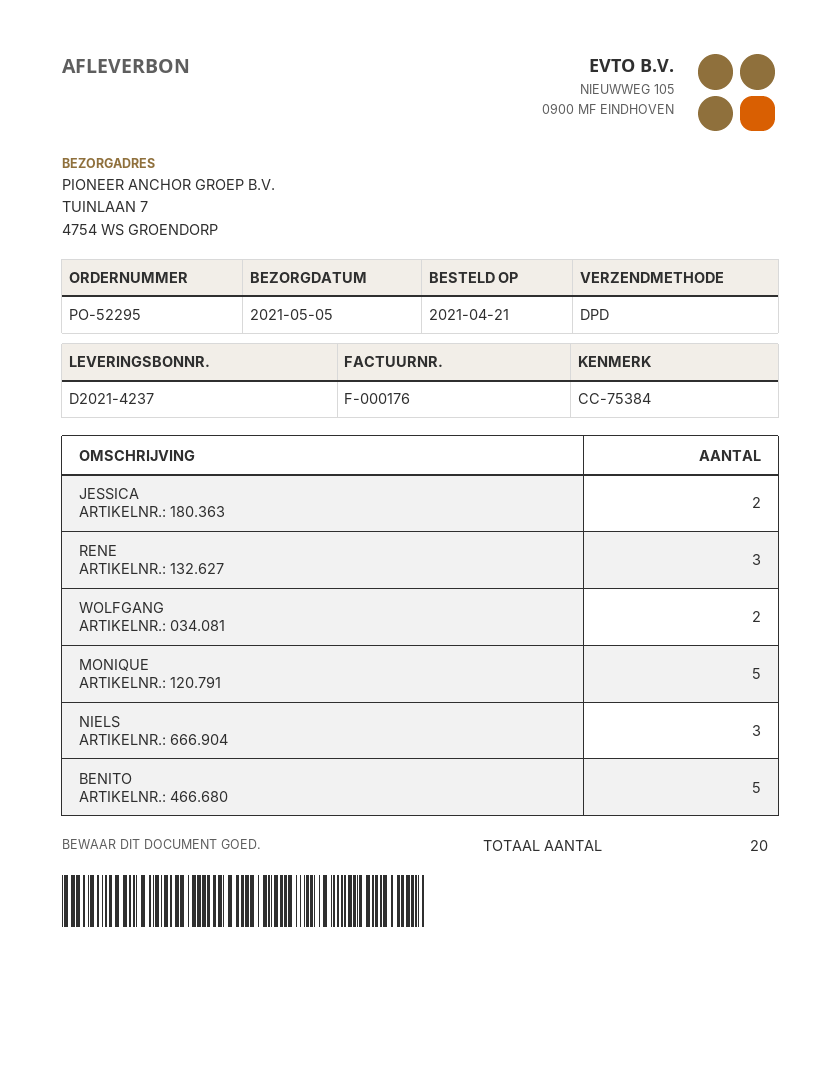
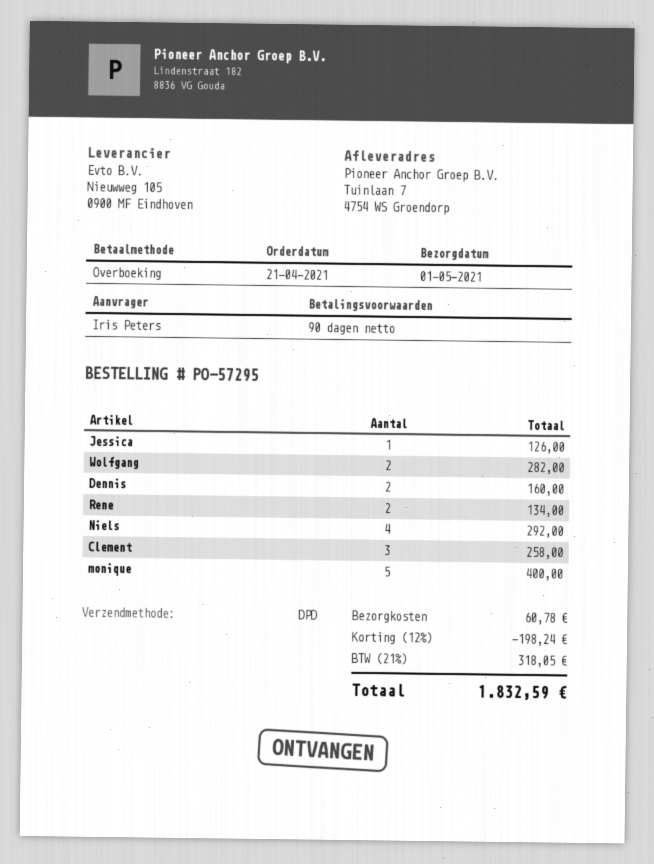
order number: PO-52295 -> PO-57295
delivery date: 2021-05-05 -> 2021-05-01
JESSICA: 2 -> 1
RENE: 3 -> 2
NIELS: 3 -> 4
BENITO: 5 -> none
Dennis: none -> 2
Clement: none -> 3

